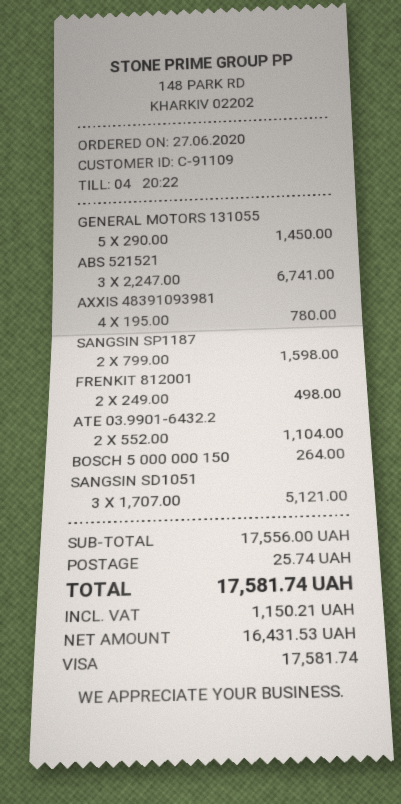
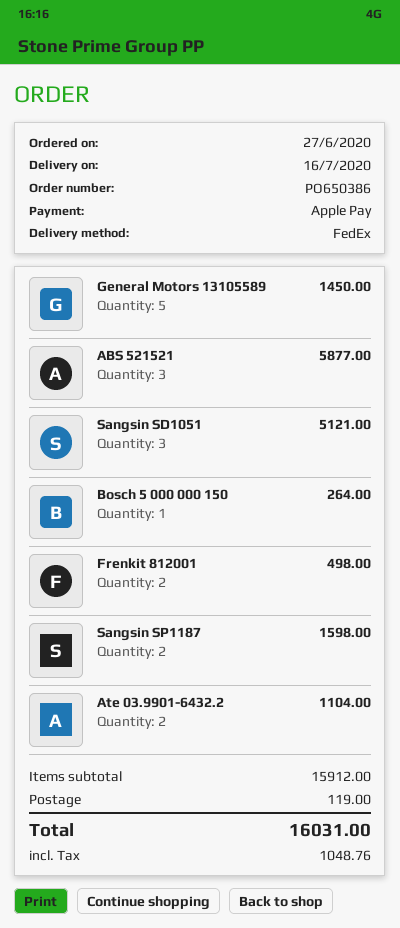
payment method: Visa -> Apple Pay
ABS 521521: 3 for 6741.00 -> 3 for 5877.00
AXXIS 48391093981: 4 for 780.00 -> none
subtotal: 17556.00 -> 15912.00
shipping: 25.74 -> 119.00
tax: 1150.21 -> 1048.76
total: 17581.74 -> 16031.00

